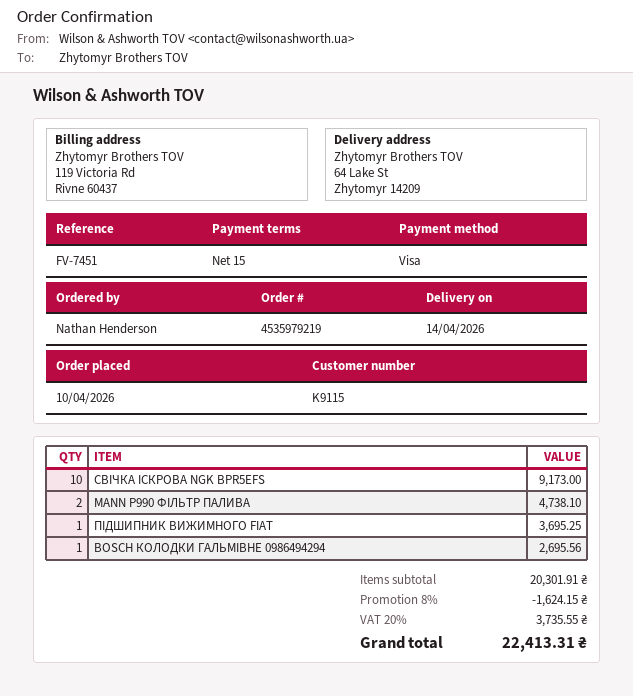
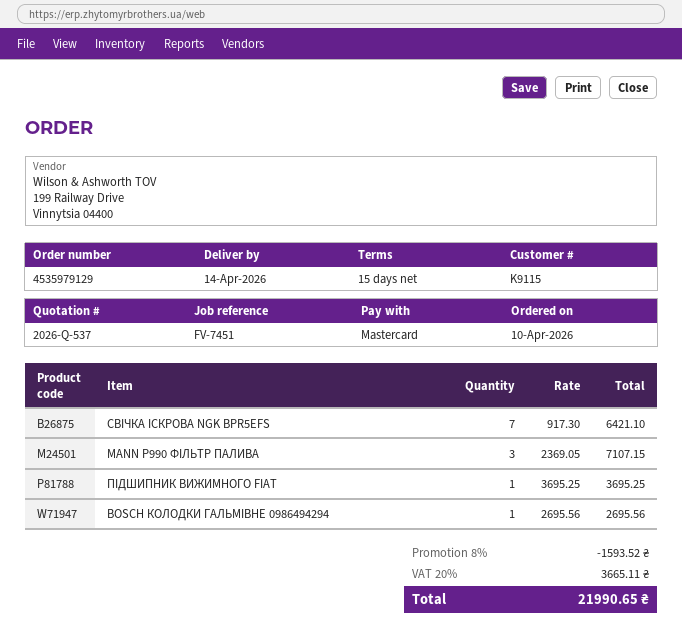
order number: 4535979219 -> 4535979129
payment method: Visa -> Mastercard
СВІЧКА ІСКРОВА NGK BPR5EFS: 10 for 9173.00 -> 7 for 6421.10
MANN P990 ФІЛЬТР ПАЛИВА: 2 for 4738.10 -> 3 for 7107.15
discount: 8% = 1624.15 -> 8% = 1593.52
tax: 20% = 3735.55 -> 20% = 3665.11
total: 22413.31 -> 21990.65

